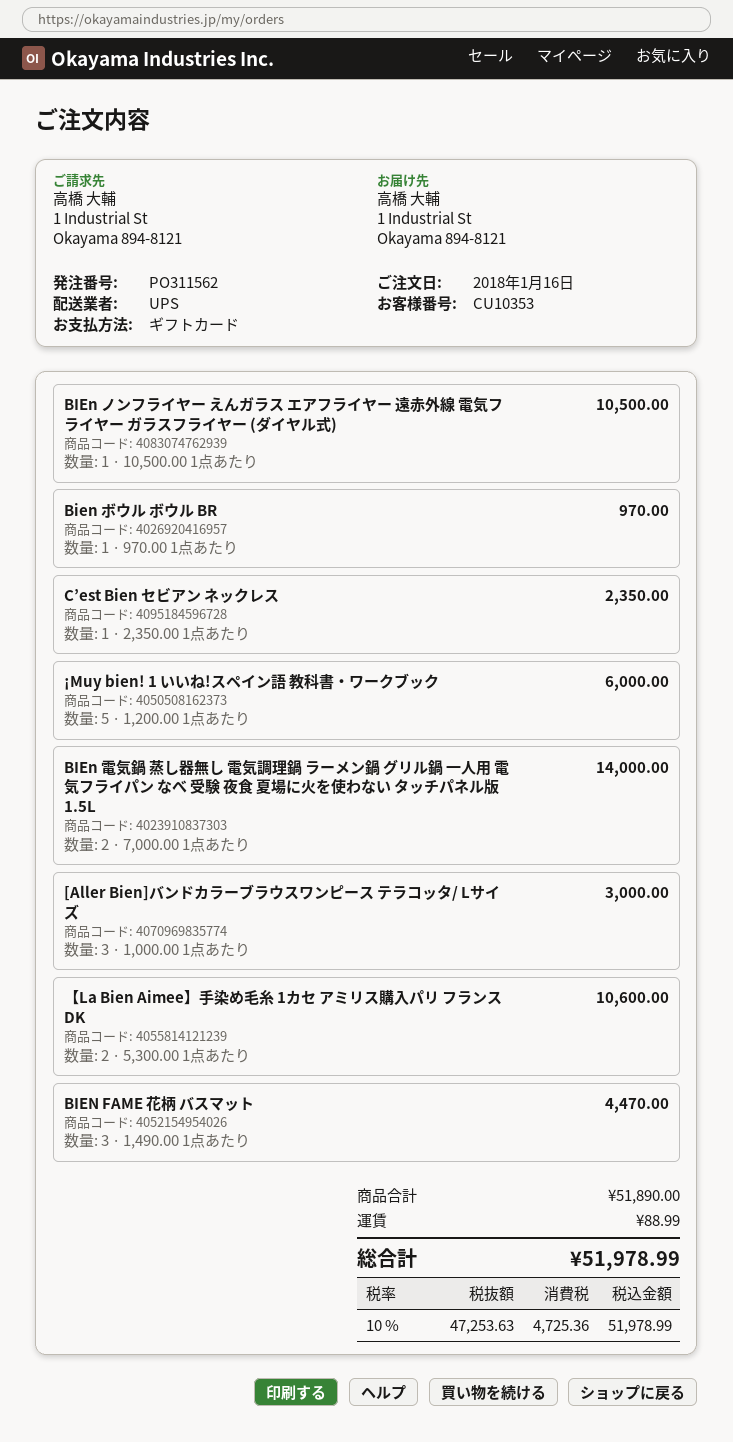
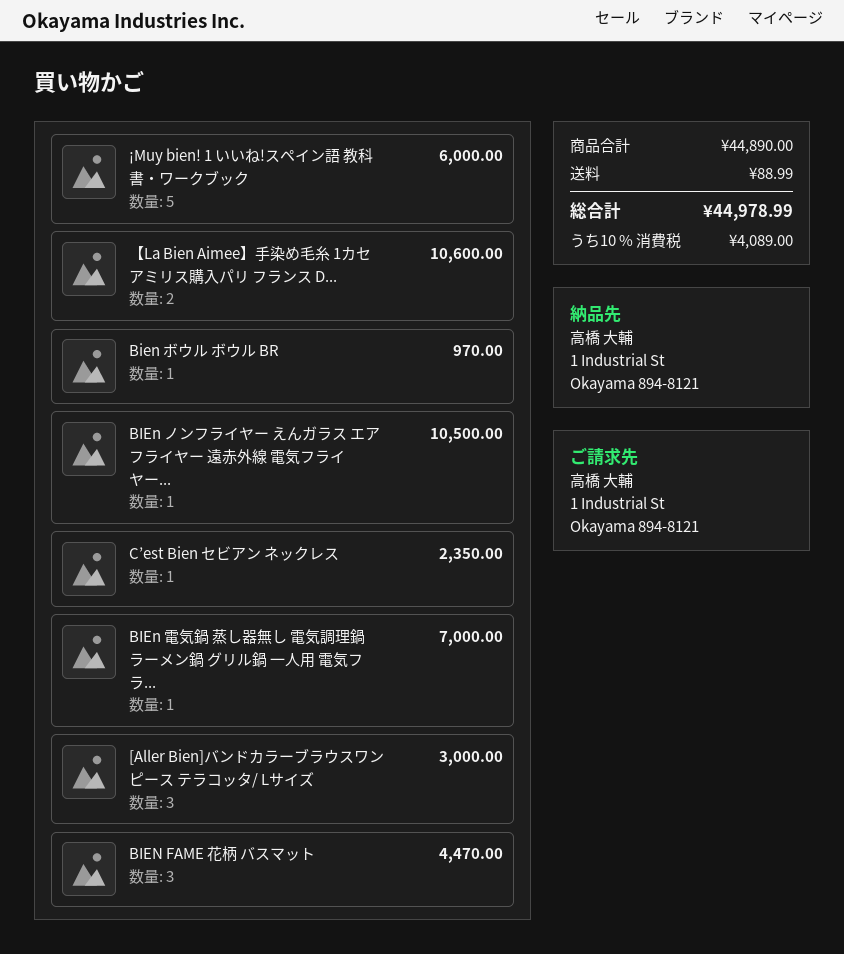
BIEn 電気鍋 蒸し器無し 電気調理鍋 ラーメン鍋 グリル鍋 一人用 電気フライパン なべ 受験 夜食 夏場に火を使わない タッチパネル版 1.5L: 2 for 14000.00 -> 1 for 7000.00
subtotal: 51890.00 -> 44890.00
tax: 10% = 4725.36 -> 10% = 4089.00
total: 51978.99 -> 44978.99

